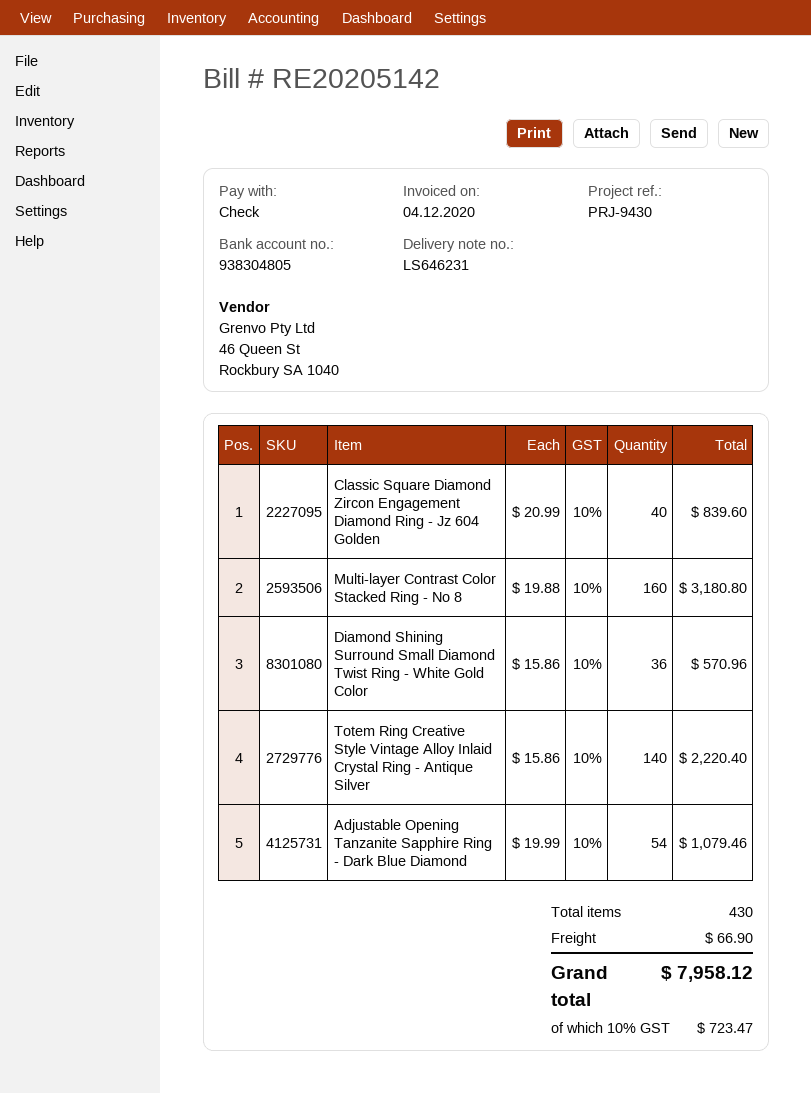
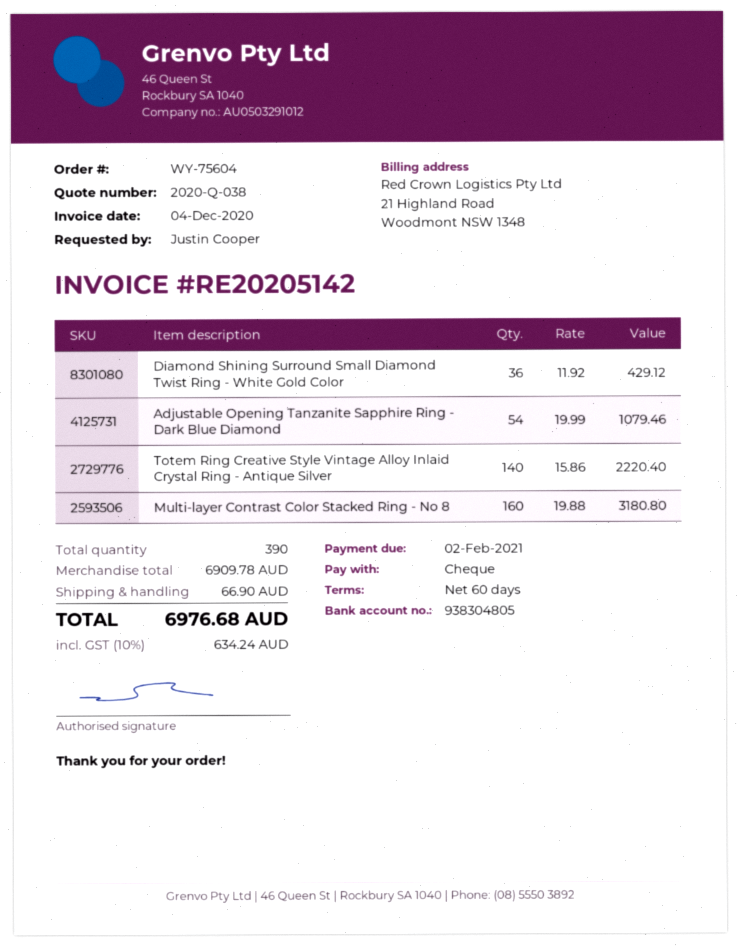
Classic Square Diamond Zircon Engagement Diamond Ring - Jz 604 Golden: 40 x 20.99 = 839.60 -> none
Diamond Shining Surround Small Diamond Twist Ring - White Gold Color: 36 x 15.86 = 570.96 -> 36 x 11.92 = 429.12
total quantity: 430 -> 390
tax: 10% = 723.47 -> 10% = 634.24
total: 7958.12 -> 6976.68

